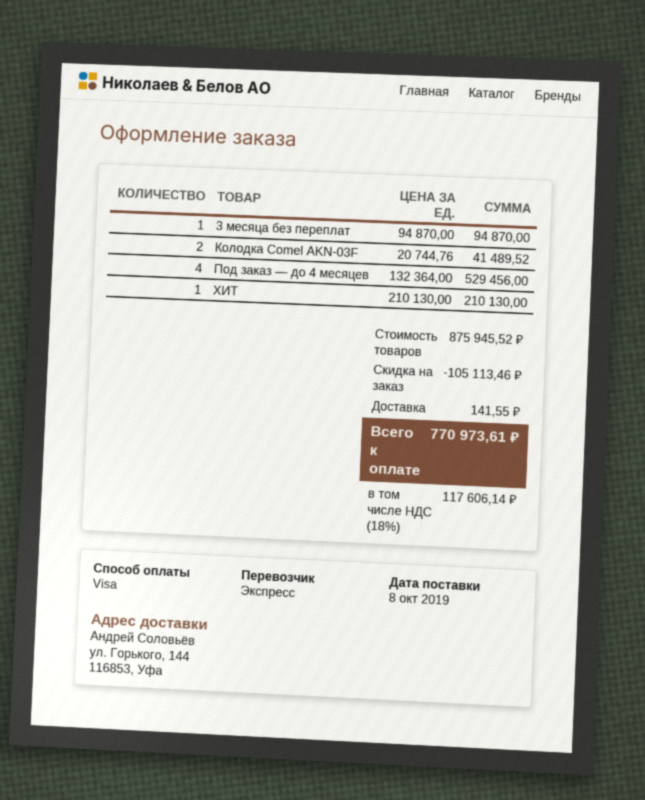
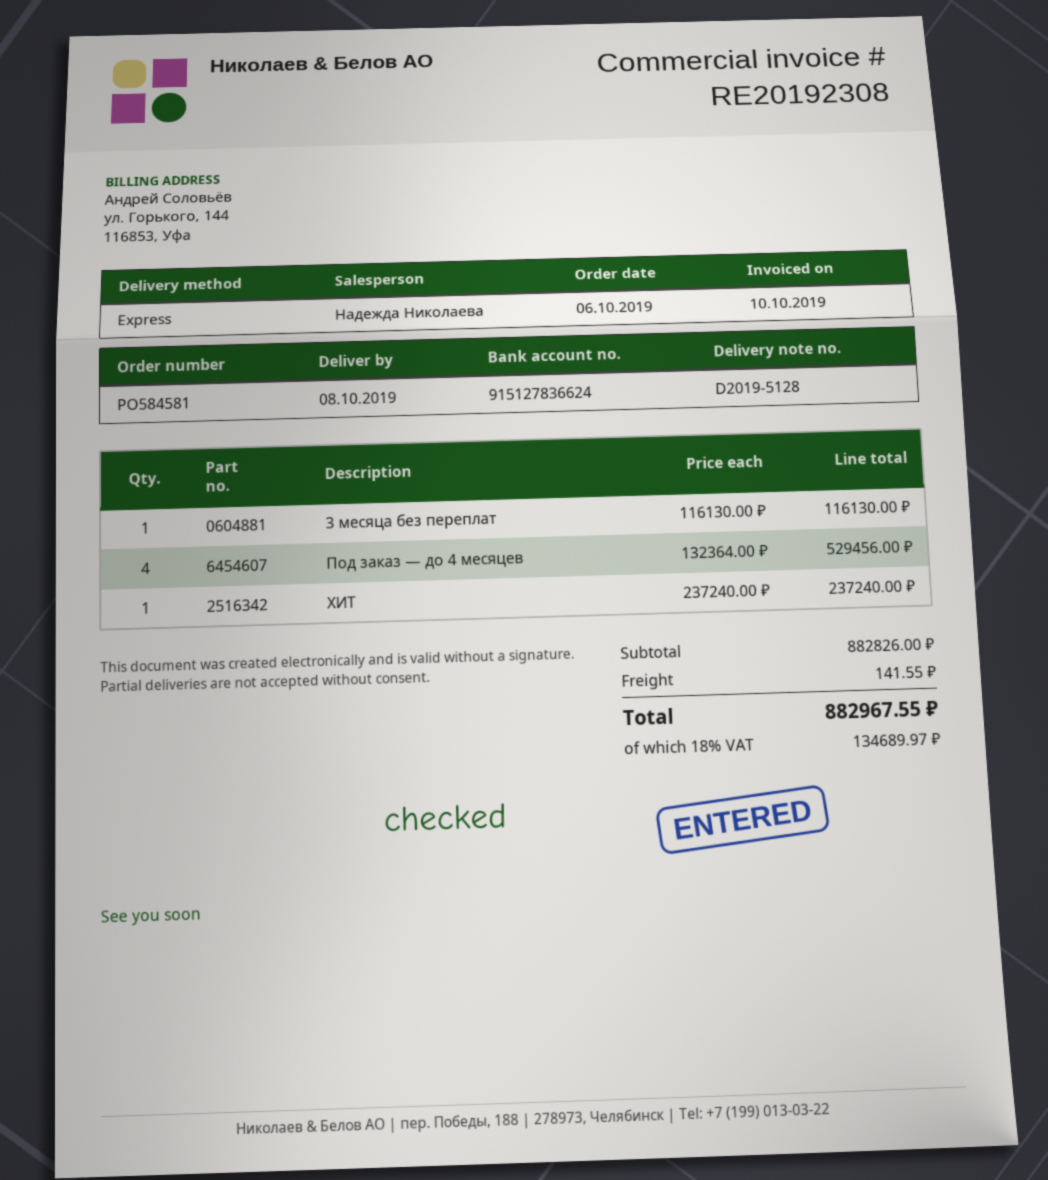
3 месяца без переплат: 1 x 94870.00 = 94870.00 -> 1 x 116130.00 = 116130.00
Колодка Comel AKN-03F: 2 x 20744.76 = 41489.52 -> none
ХИТ: 1 x 210130.00 = 210130.00 -> 1 x 237240.00 = 237240.00
subtotal: 875945.52 -> 882826.00
discount: 105113.46 -> none
tax: 18% = 117606.14 -> 18% = 134689.97
total: 770973.61 -> 882967.55

